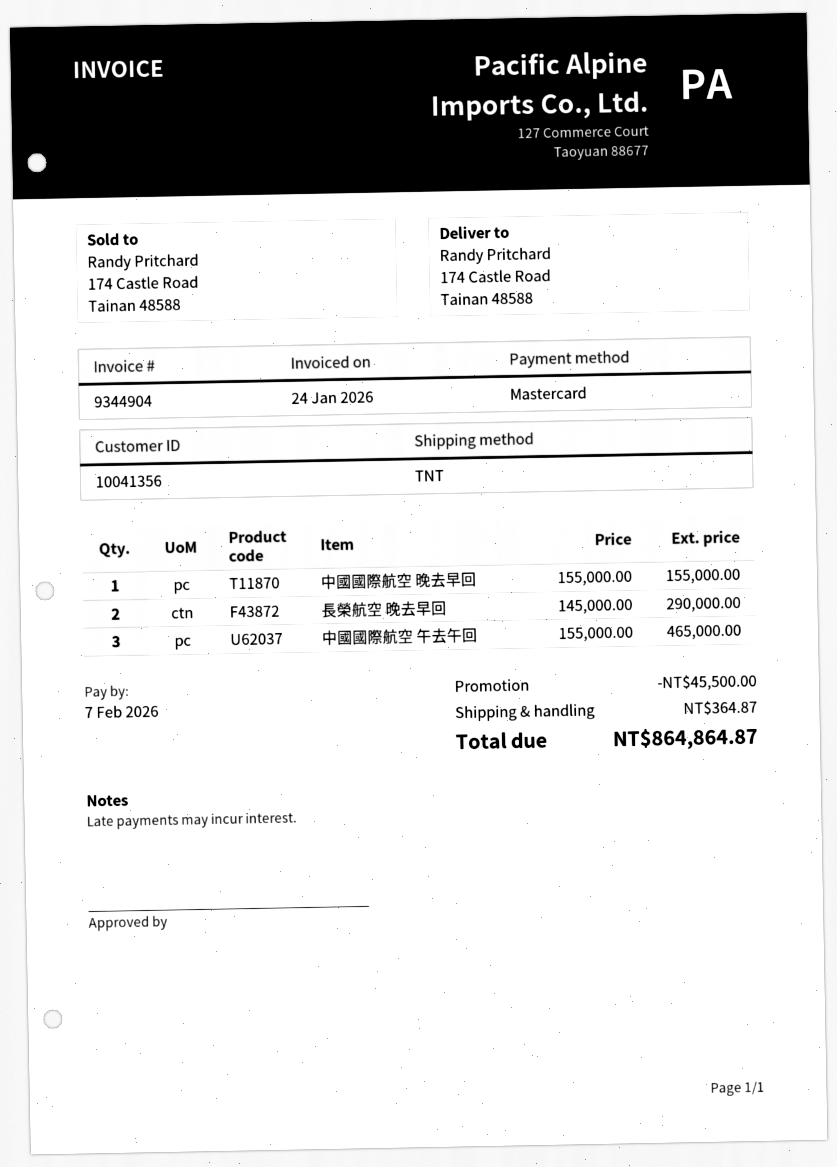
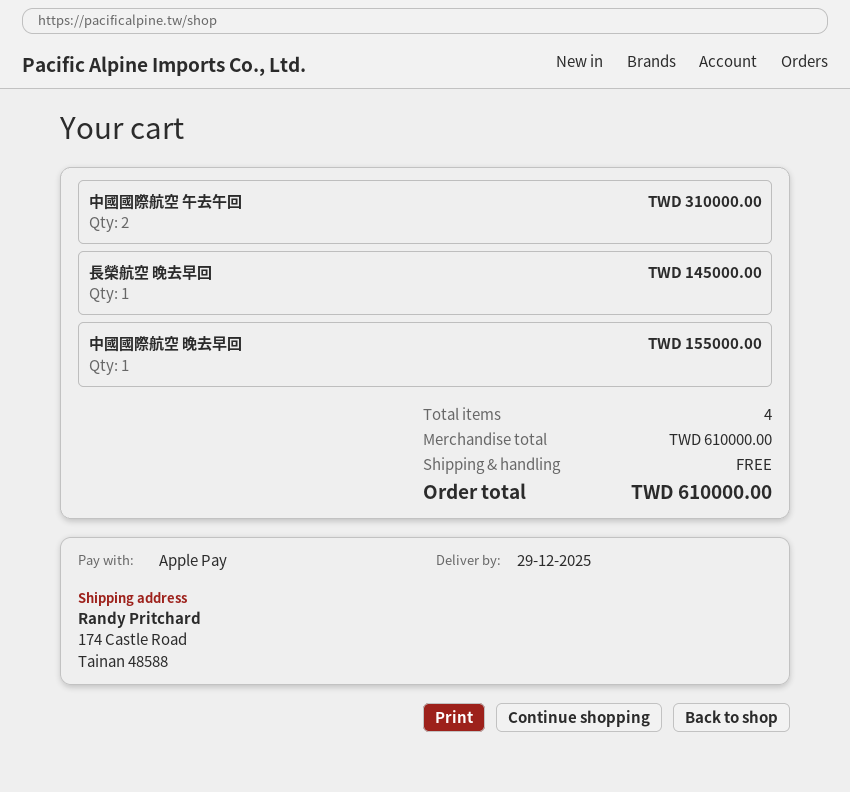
payment method: Mastercard -> Apple Pay
長榮航空 晚去早回: 2 for 290000.00 -> 1 for 145000.00
中國國際航空 午去午回: 3 for 465000.00 -> 2 for 310000.00
discount: 45500.00 -> none
shipping: 364.87 -> 0.00
total: 864864.87 -> 610000.00

